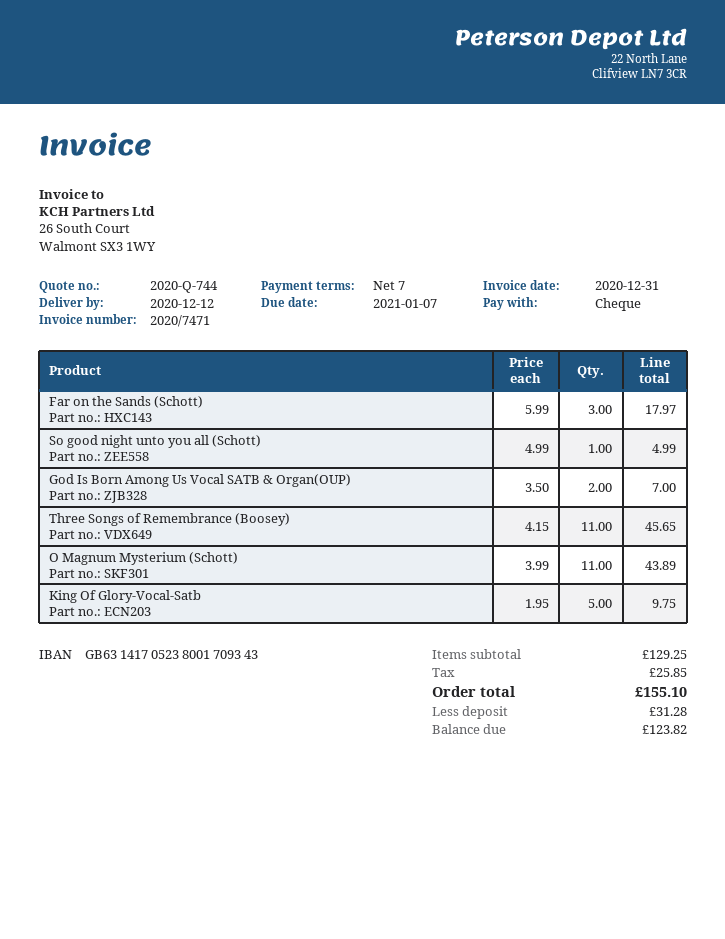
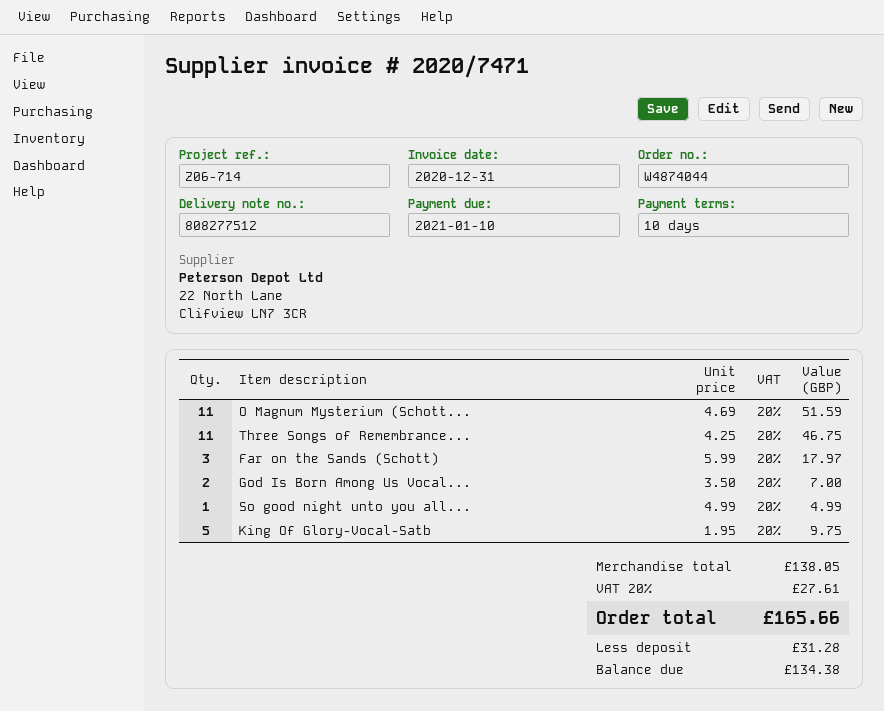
payment terms: 7 days -> 10 days
due date: 2021-01-07 -> 2021-01-10
Three Songs of Remembrance (Boosey): 11 x 4.15 = 45.65 -> 11 x 4.25 = 46.75
O Magnum Mysterium (Schott): 11 x 3.99 = 43.89 -> 11 x 4.69 = 51.59
subtotal: 129.25 -> 138.05
tax: 25.85 -> 27.61
total: 155.10 -> 165.66
balance: 123.82 -> 134.38

